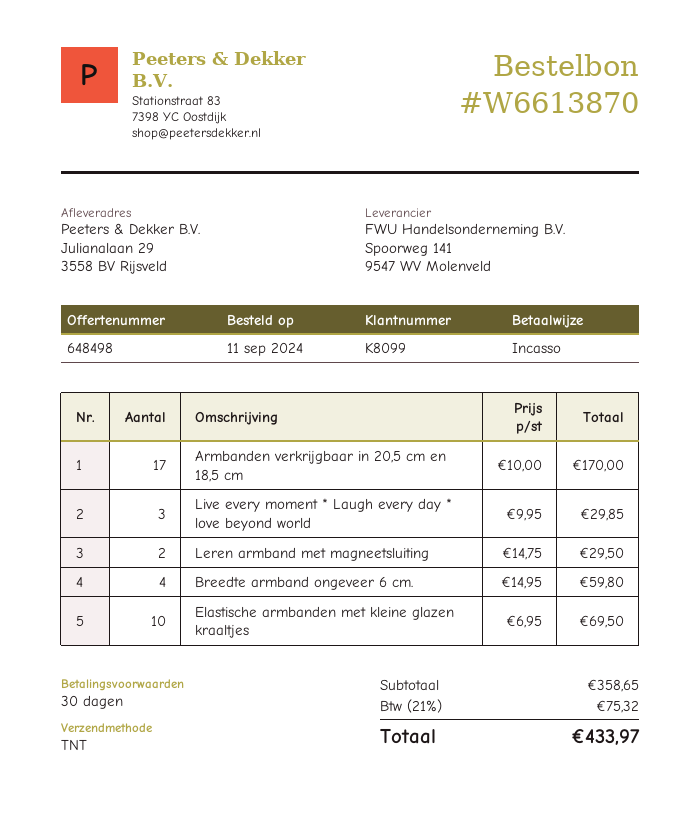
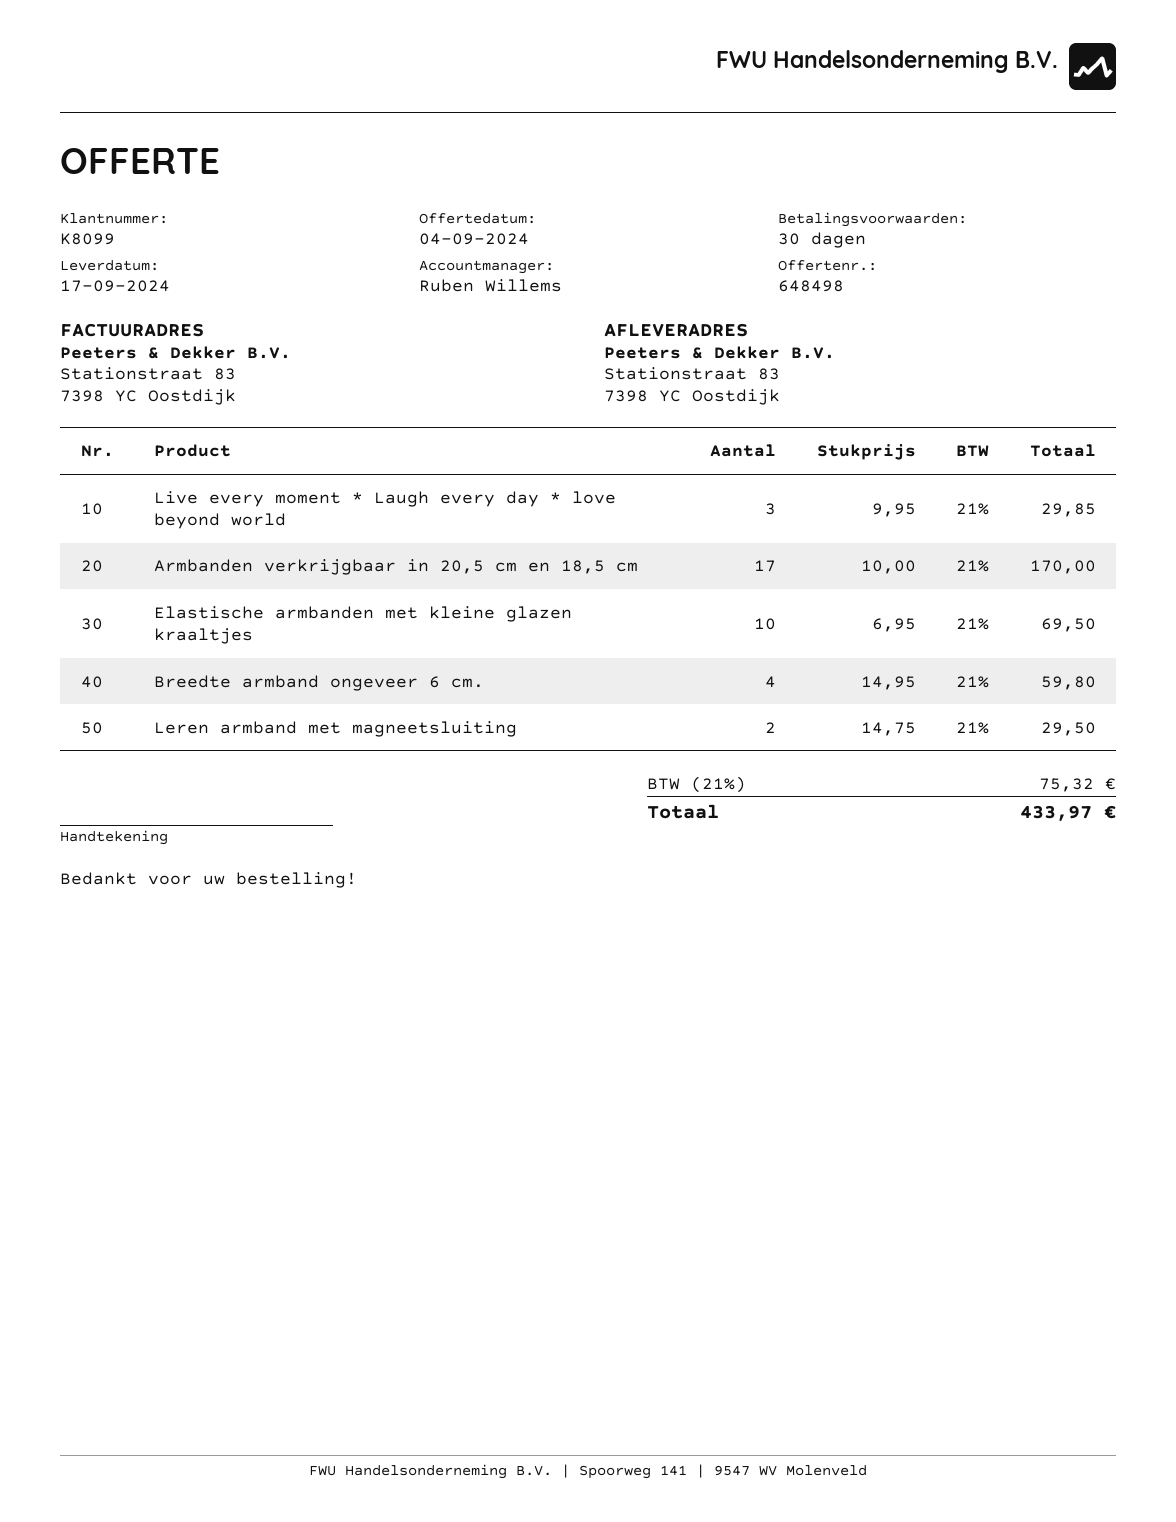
ship to: Julianalaan 29, 3558 BV Rijsveld -> Stationstraat 83, 7398 YC Oostdijk

